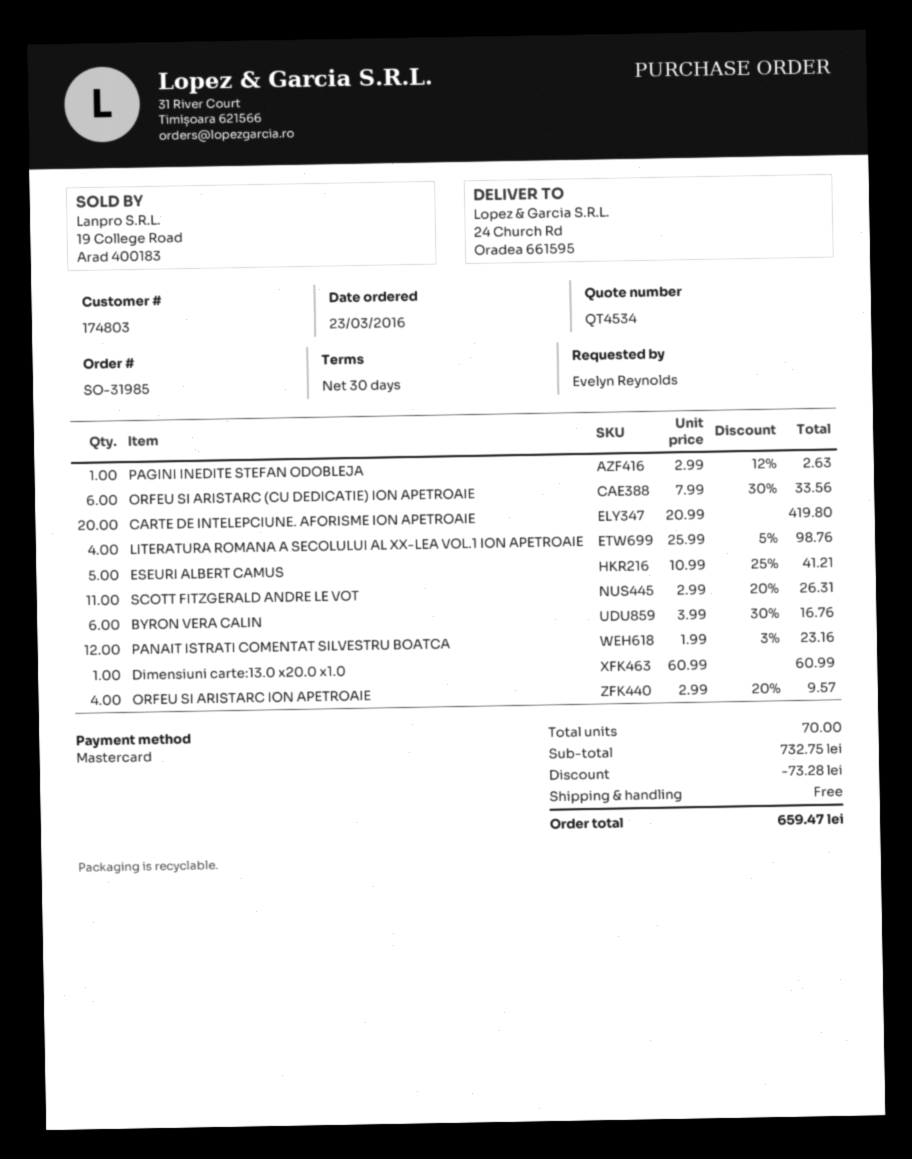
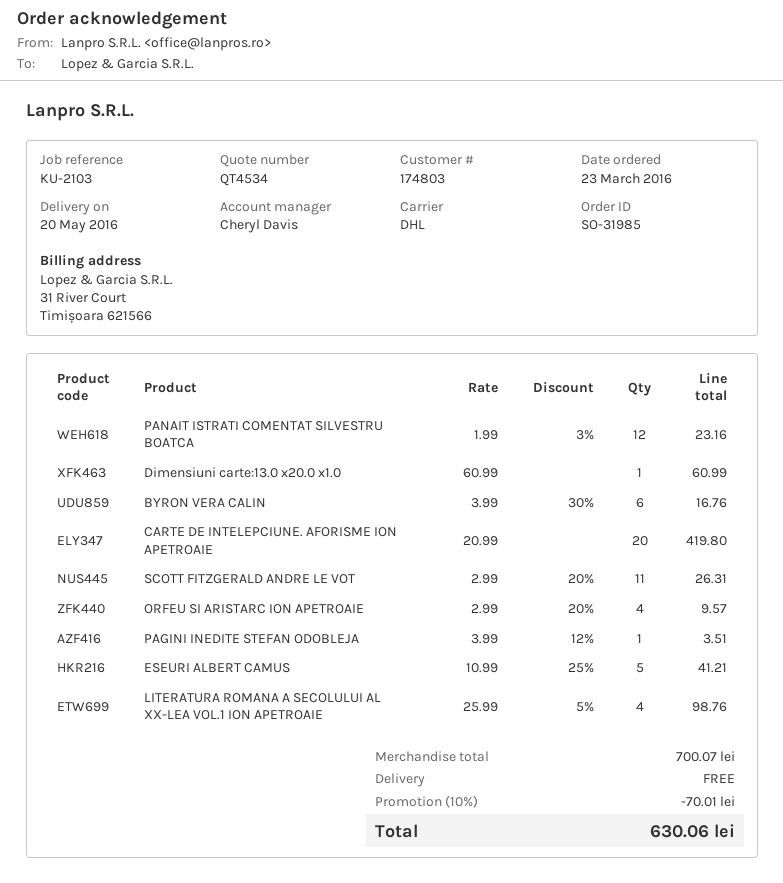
PAGINI INEDITE STEFAN ODOBLEJA: 1 x 2.99 - 12% = 2.63 -> 1 x 3.99 - 12% = 3.51
ORFEU SI ARISTARC (CU DEDICATIE) ION APETROAIE: 6 x 7.99 - 30% = 33.56 -> none
subtotal: 732.75 -> 700.07
discount: 73.28 -> 70.01
total: 659.47 -> 630.06

